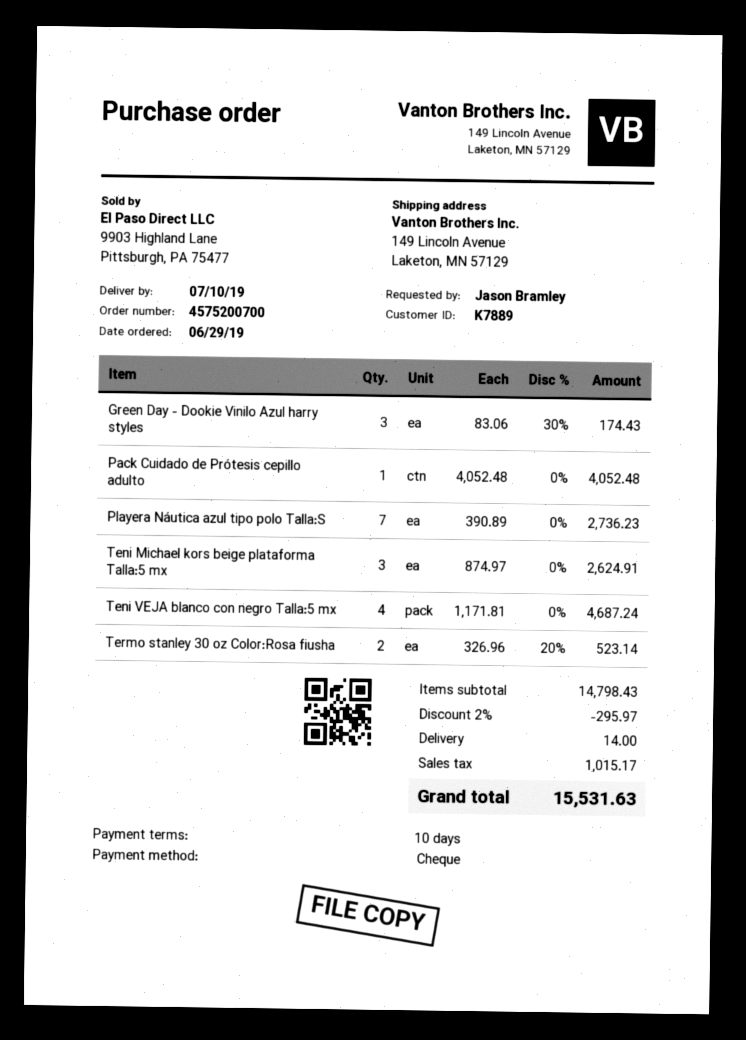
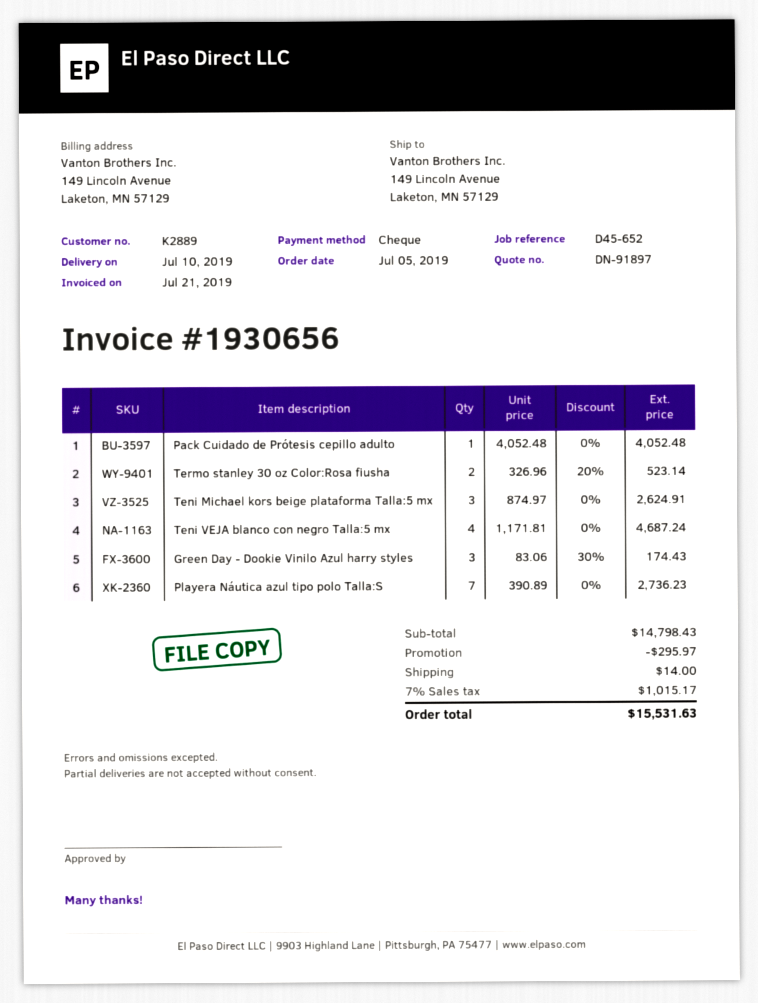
order date: 2019-06-29 -> 2019-07-05
customer number: K7889 -> K2889

